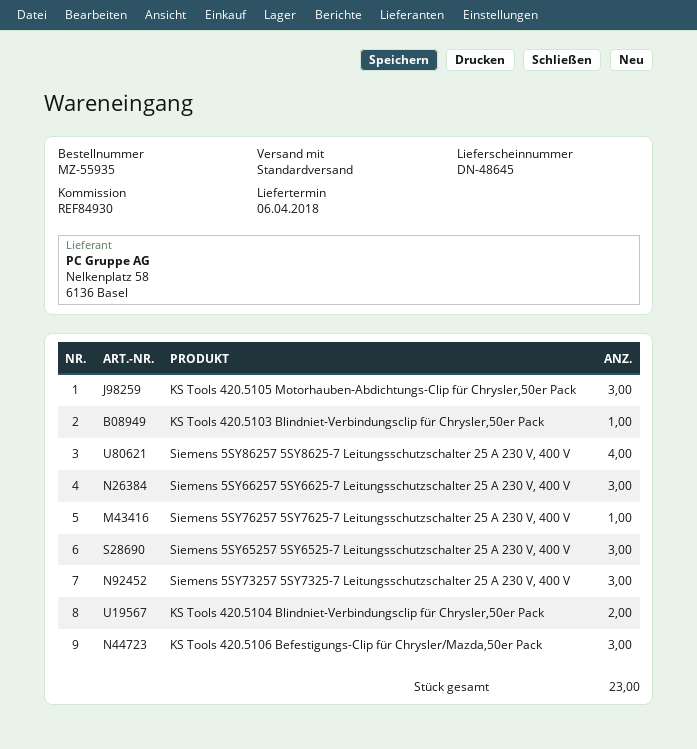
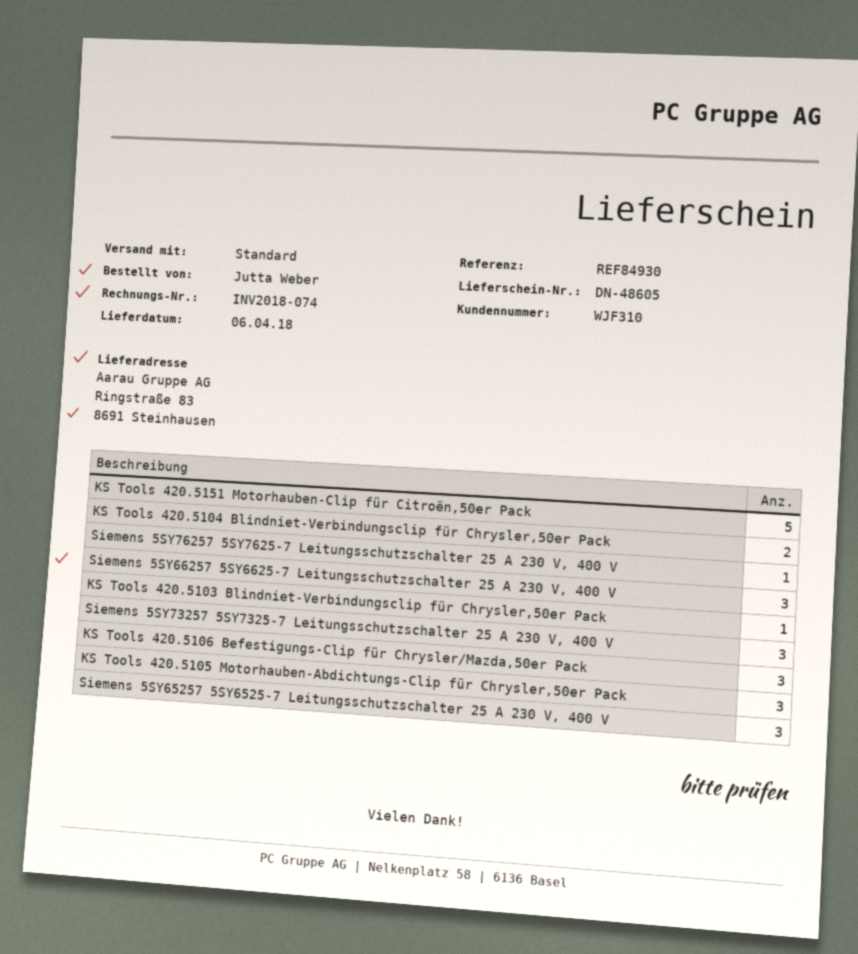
delivery note number: DN-48645 -> DN-48605
Siemens 5SY86257 5SY8625-7 Leitungsschutzschalter 25 A 230 V, 400 V: 4 -> none
KS Tools 420.5151 Motorhauben-Clip für Citroën,50er Pack: none -> 5

